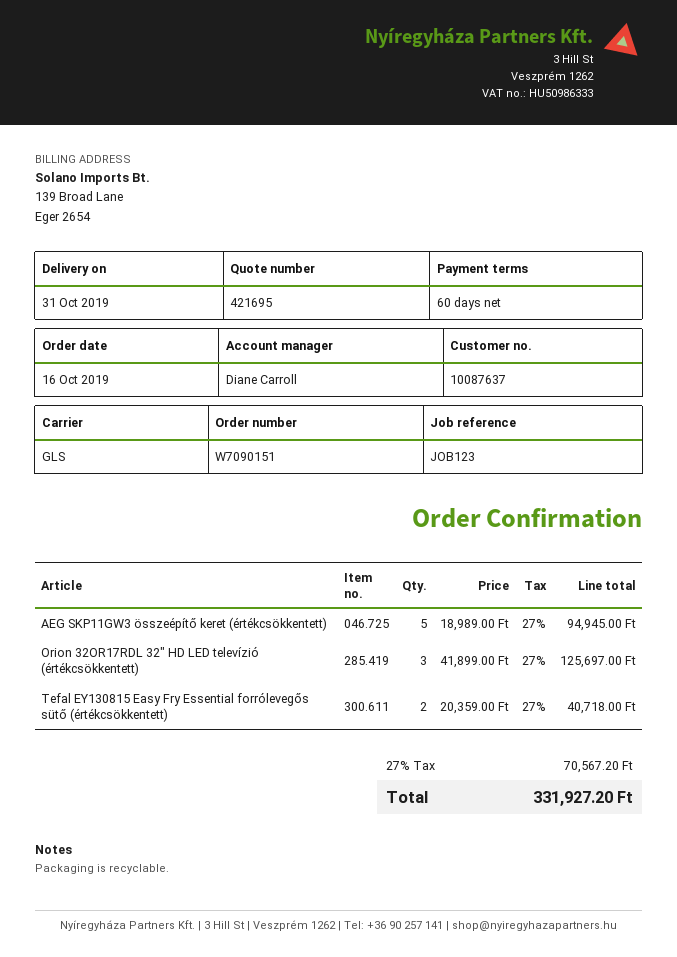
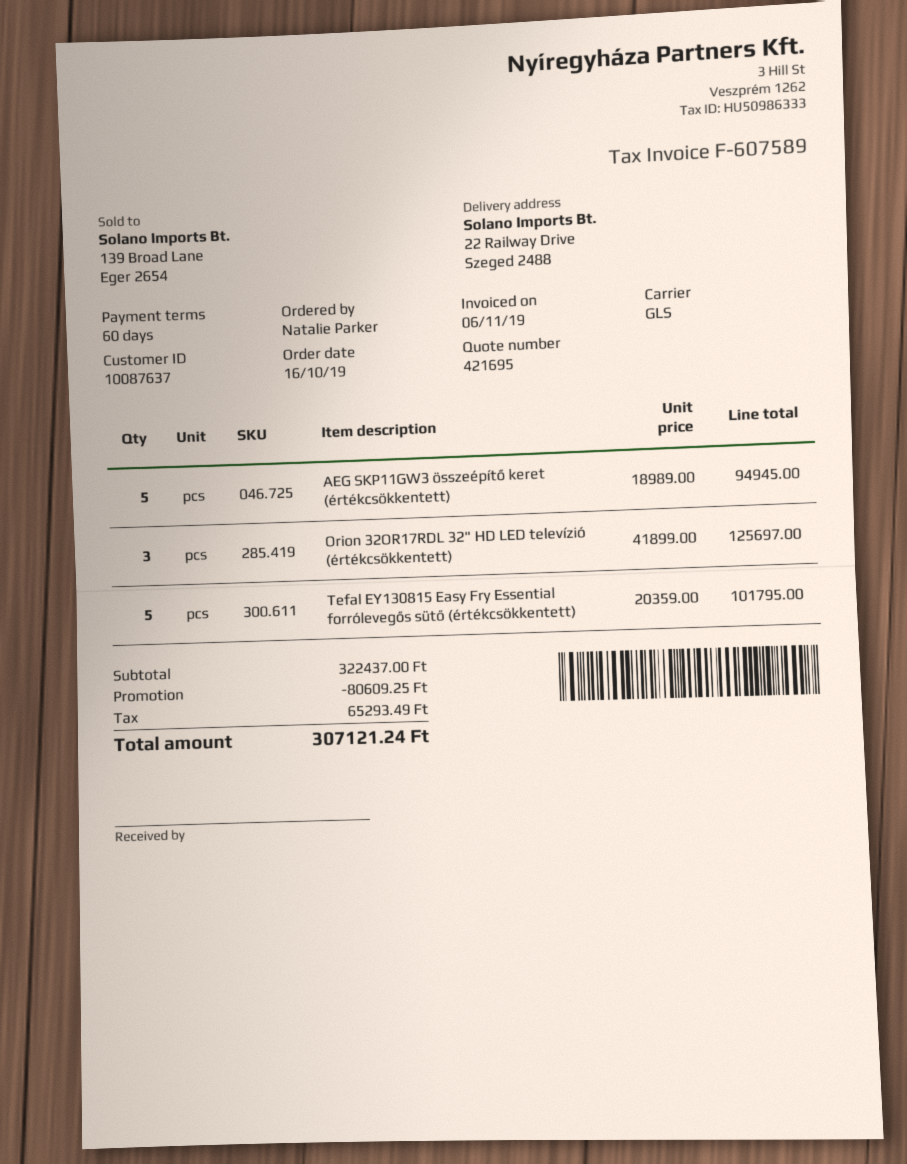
Tefal EY130815 Easy Fry Essential forrólevegős sütő (értékcsökkentett): 2 x 20359.00 = 40718.00 -> 5 x 20359.00 = 101795.00
discount: none -> 80609.25
tax: 70567.20 -> 65293.49
total: 331927.20 -> 307121.24

